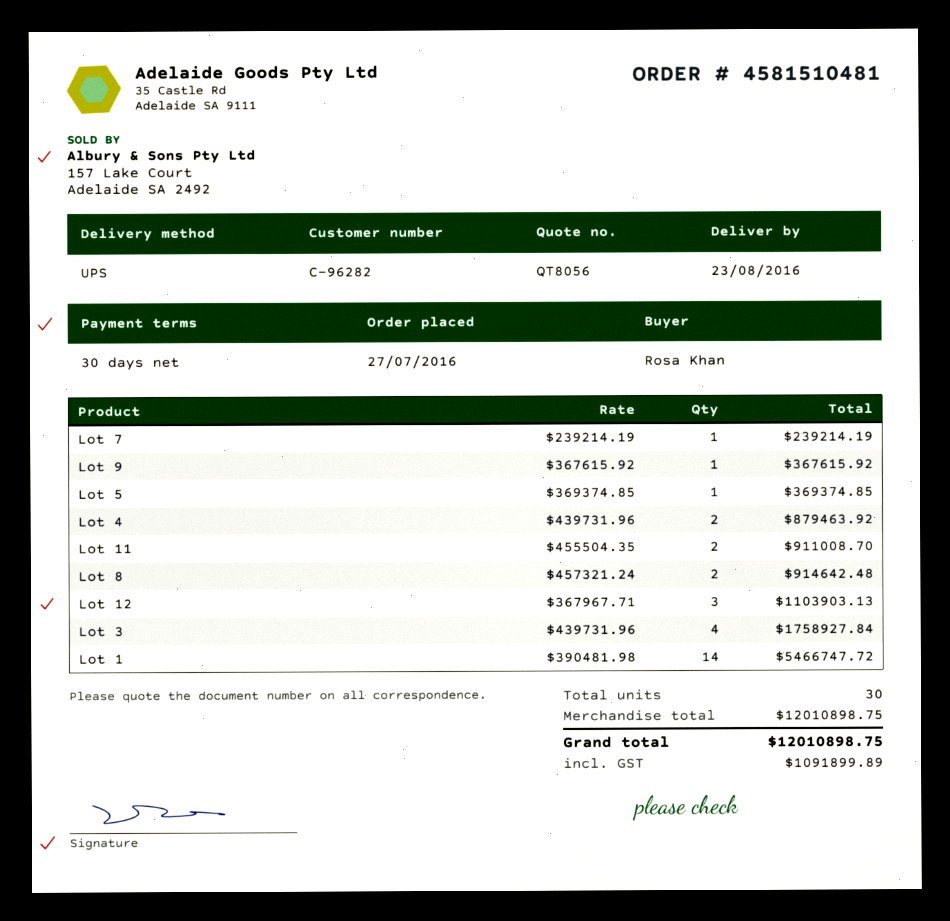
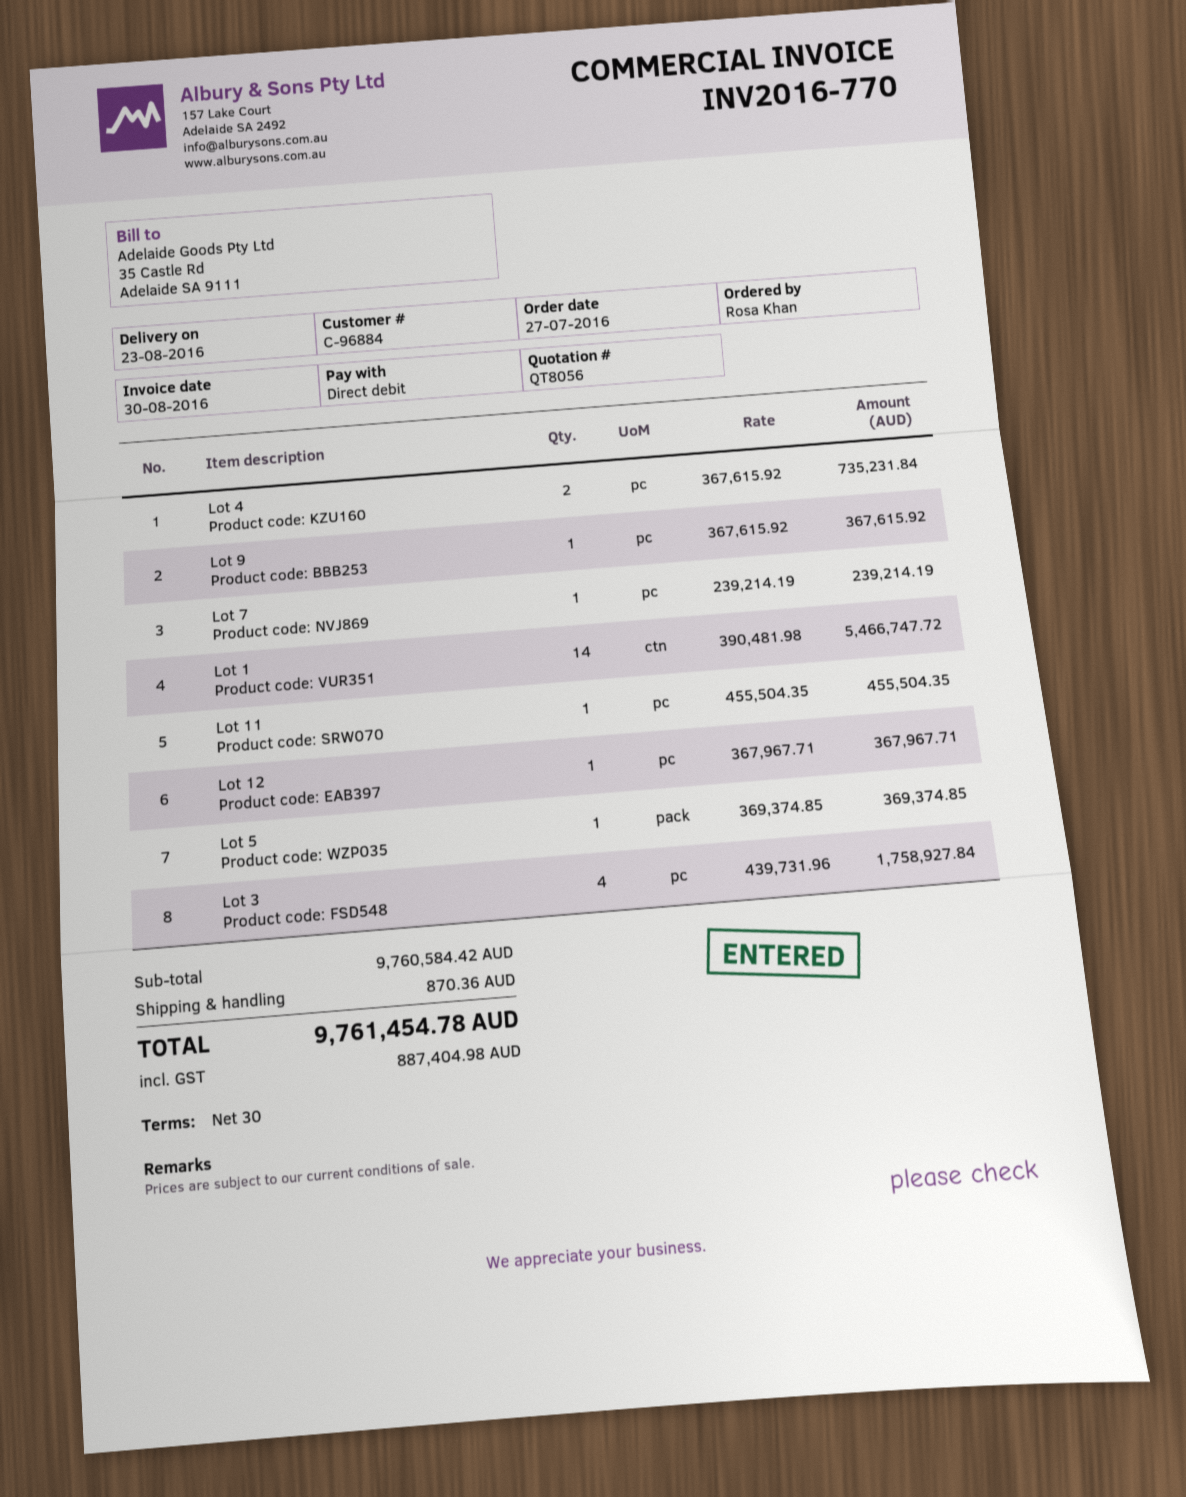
customer number: C-96282 -> C-96884
Lot 4: 2 x 439731.96 = 879463.92 -> 2 x 367615.92 = 735231.84
Lot 11: 2 x 455504.35 = 911008.70 -> 1 x 455504.35 = 455504.35
Lot 8: 2 x 457321.24 = 914642.48 -> none
Lot 12: 3 x 367967.71 = 1103903.13 -> 1 x 367967.71 = 367967.71
subtotal: 12010898.75 -> 9760584.42
shipping: none -> 870.36
tax: 1091899.89 -> 887404.98
total: 12010898.75 -> 9761454.78

